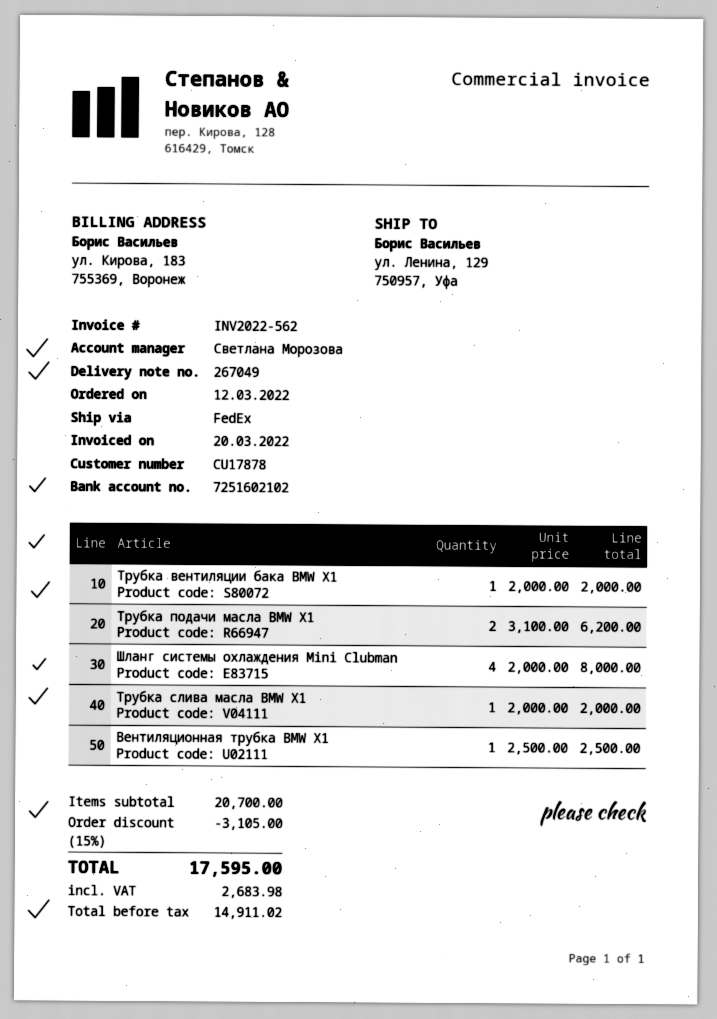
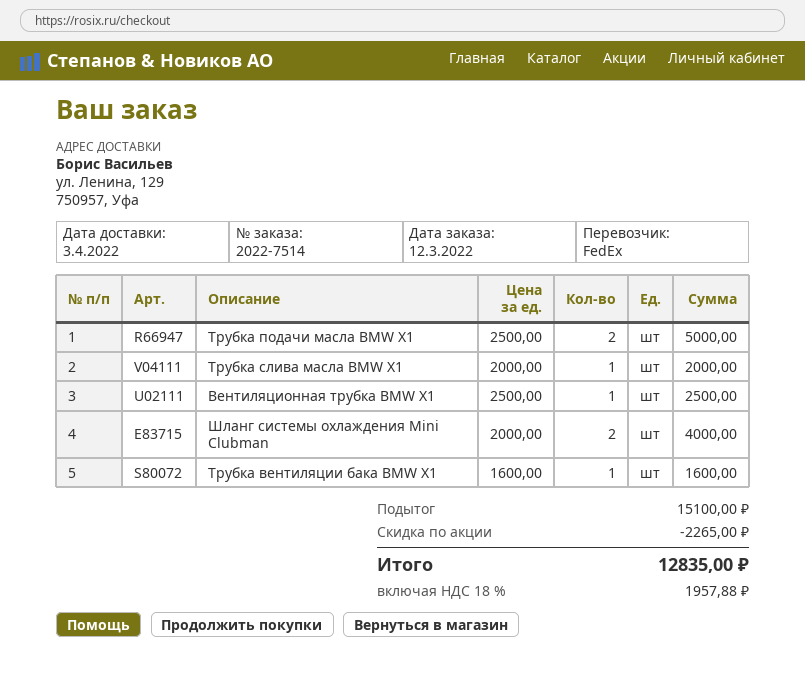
Трубка вентиляции бака BMW X1: 1 x 2000.00 = 2000.00 -> 1 x 1600.00 = 1600.00
Трубка подачи масла BMW X1: 2 x 3100.00 = 6200.00 -> 2 x 2500.00 = 5000.00
Шланг системы охлаждения Mini Clubman: 4 x 2000.00 = 8000.00 -> 2 x 2000.00 = 4000.00
subtotal: 20700.00 -> 15100.00
discount: 3105.00 -> 2265.00
tax: 2683.98 -> 1957.88
total: 17595.00 -> 12835.00

